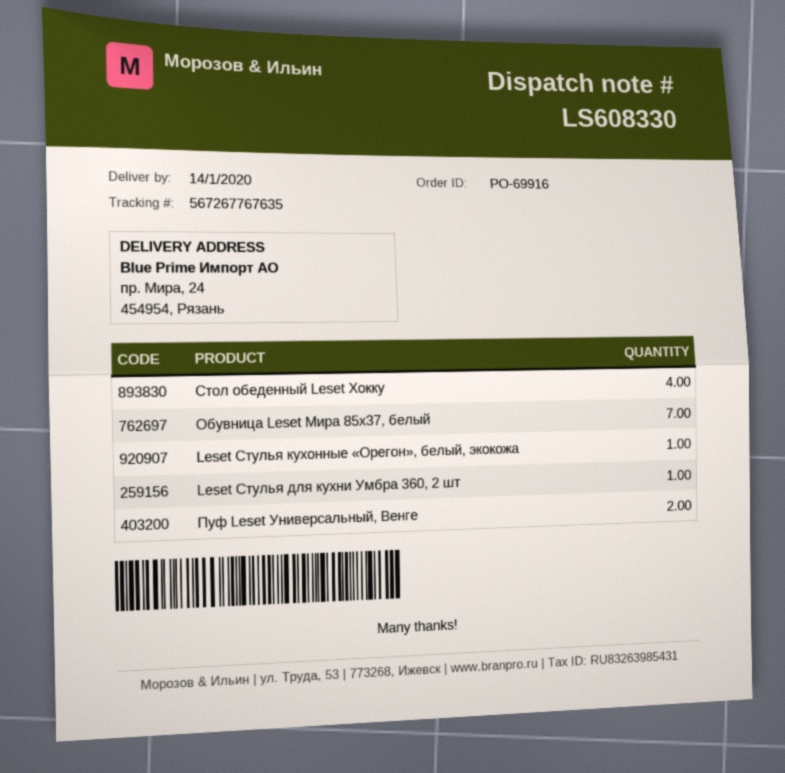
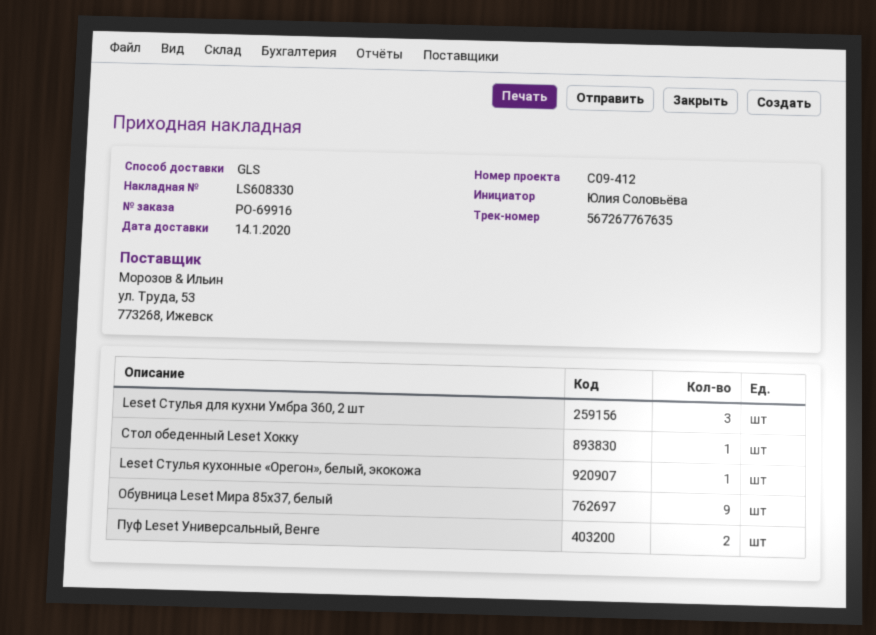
Стол обеденный Leset Хокку: 4 -> 1
Обувница Leset Мира 85х37, белый: 7 -> 9
Leset Стулья для кухни Умбра 360, 2 шт: 1 -> 3

